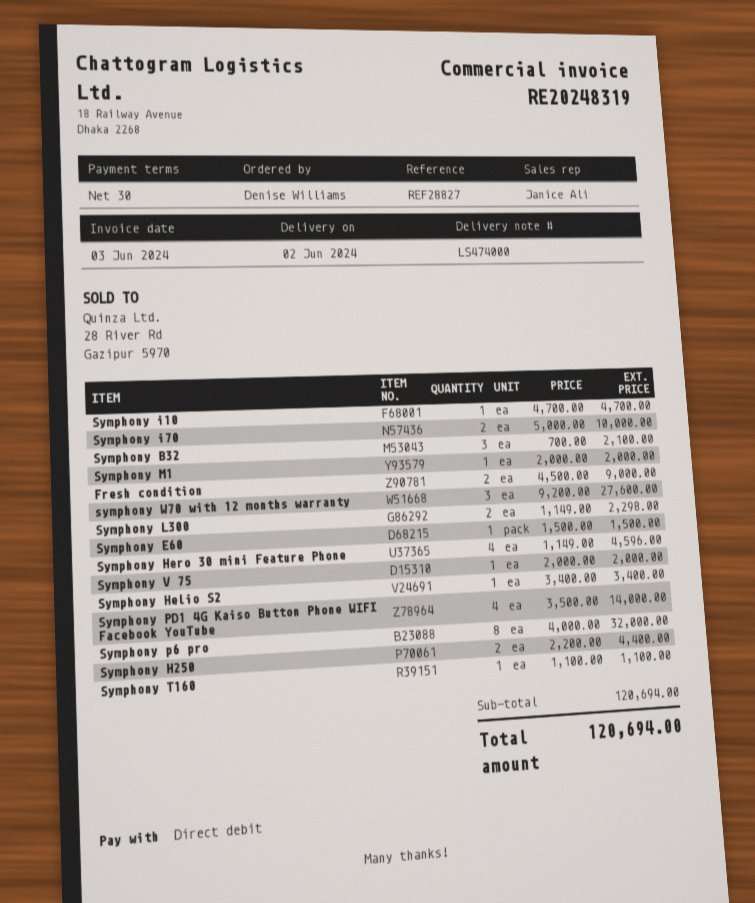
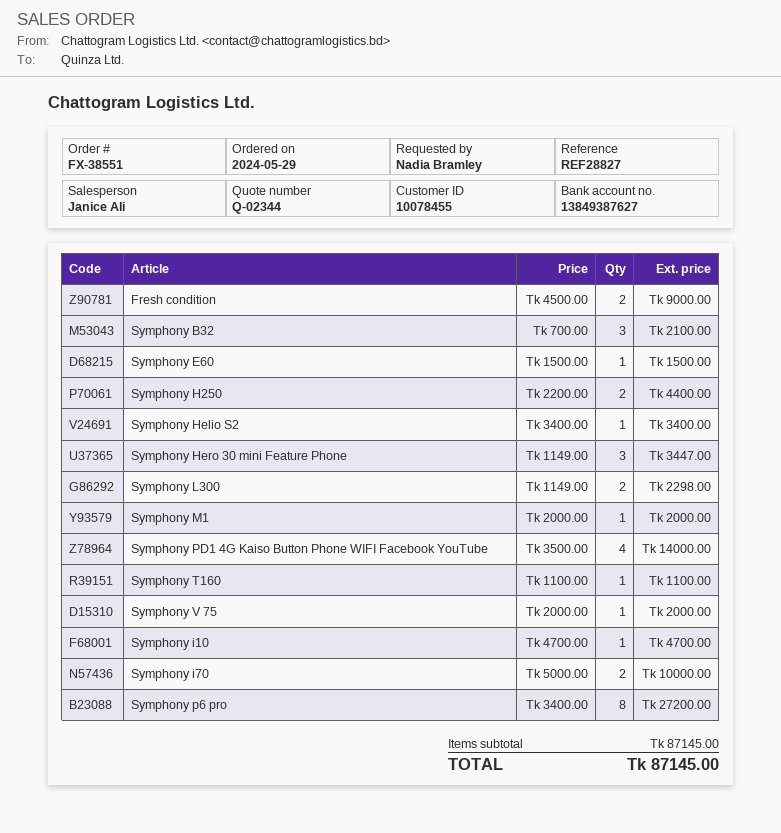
ordered by: Denise Williams -> Nadia Bramley
symphony W70 with 12 months warranty: 3 x 9200.00 = 27600.00 -> none
Symphony Hero 30 mini Feature Phone: 4 x 1149.00 = 4596.00 -> 3 x 1149.00 = 3447.00
Symphony p6 pro: 8 x 4000.00 = 32000.00 -> 8 x 3400.00 = 27200.00
subtotal: 120694.00 -> 87145.00
total: 120694.00 -> 87145.00

